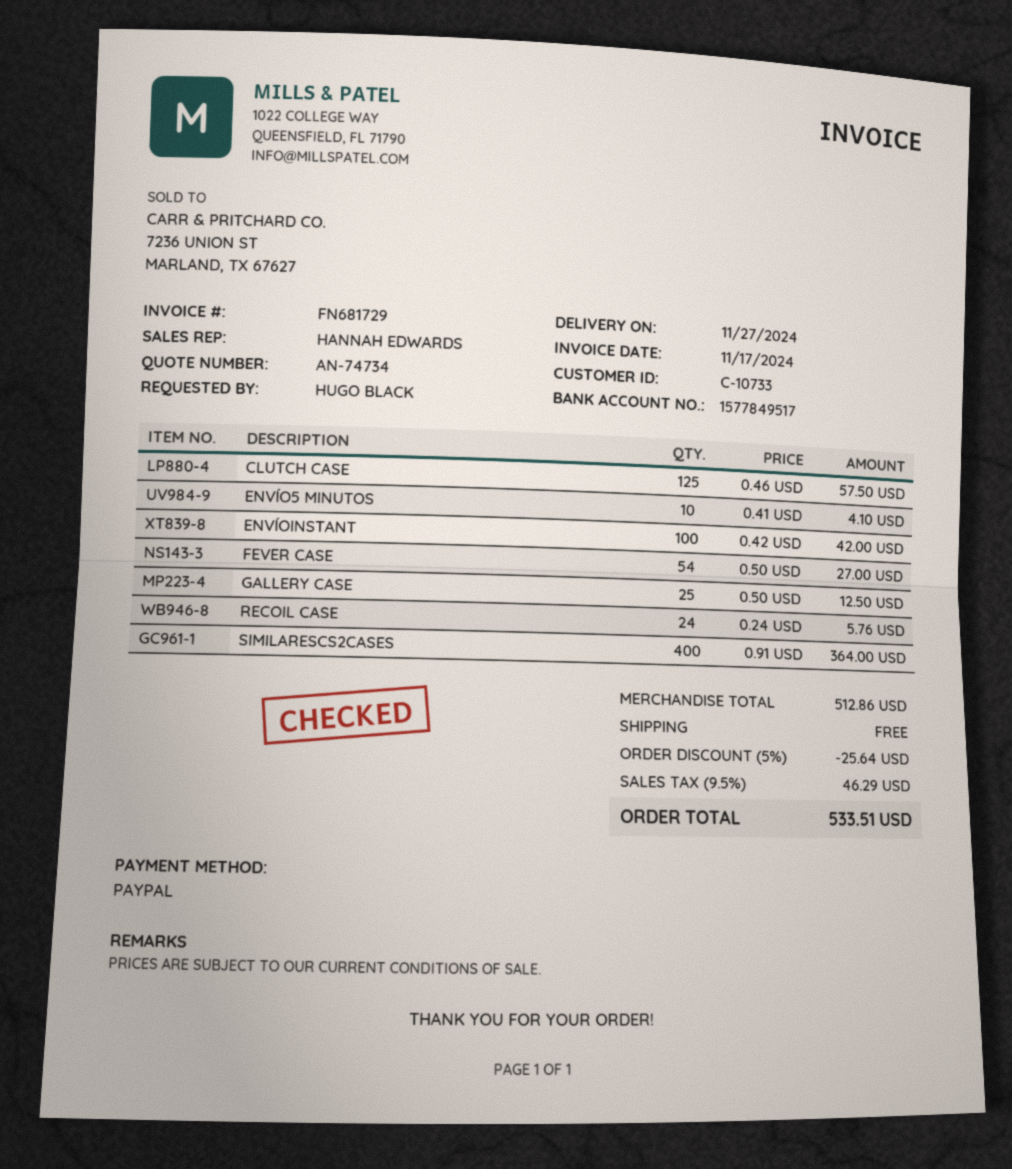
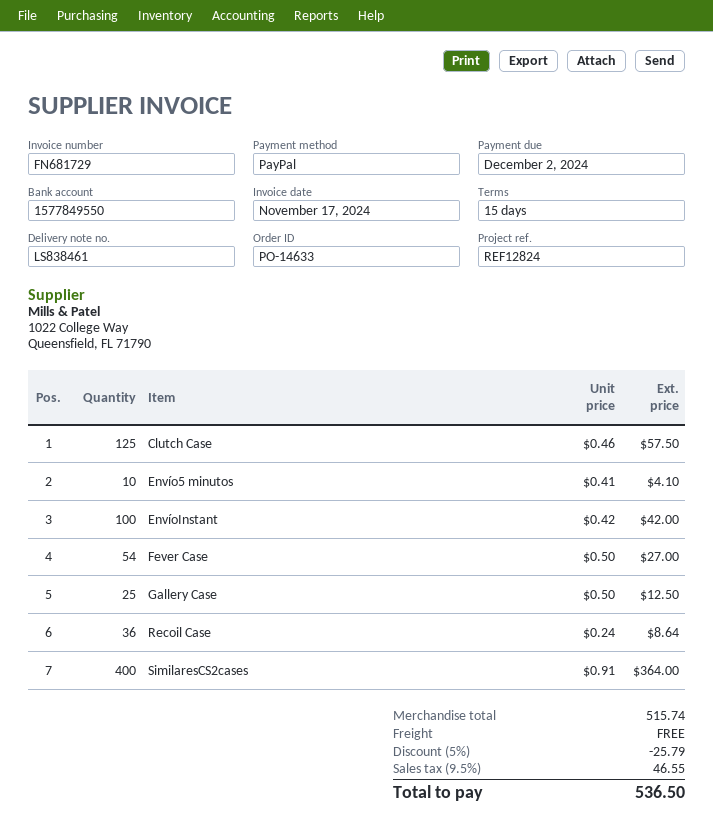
bank account: 1577849517 -> 1577849550
RECOIL CASE: 24 x 0.24 = 5.76 -> 36 x 0.24 = 8.64
subtotal: 512.86 -> 515.74
discount: 5% = 25.64 -> 5% = 25.79
tax: 9.5% = 46.29 -> 9.5% = 46.55
total: 533.51 -> 536.50

